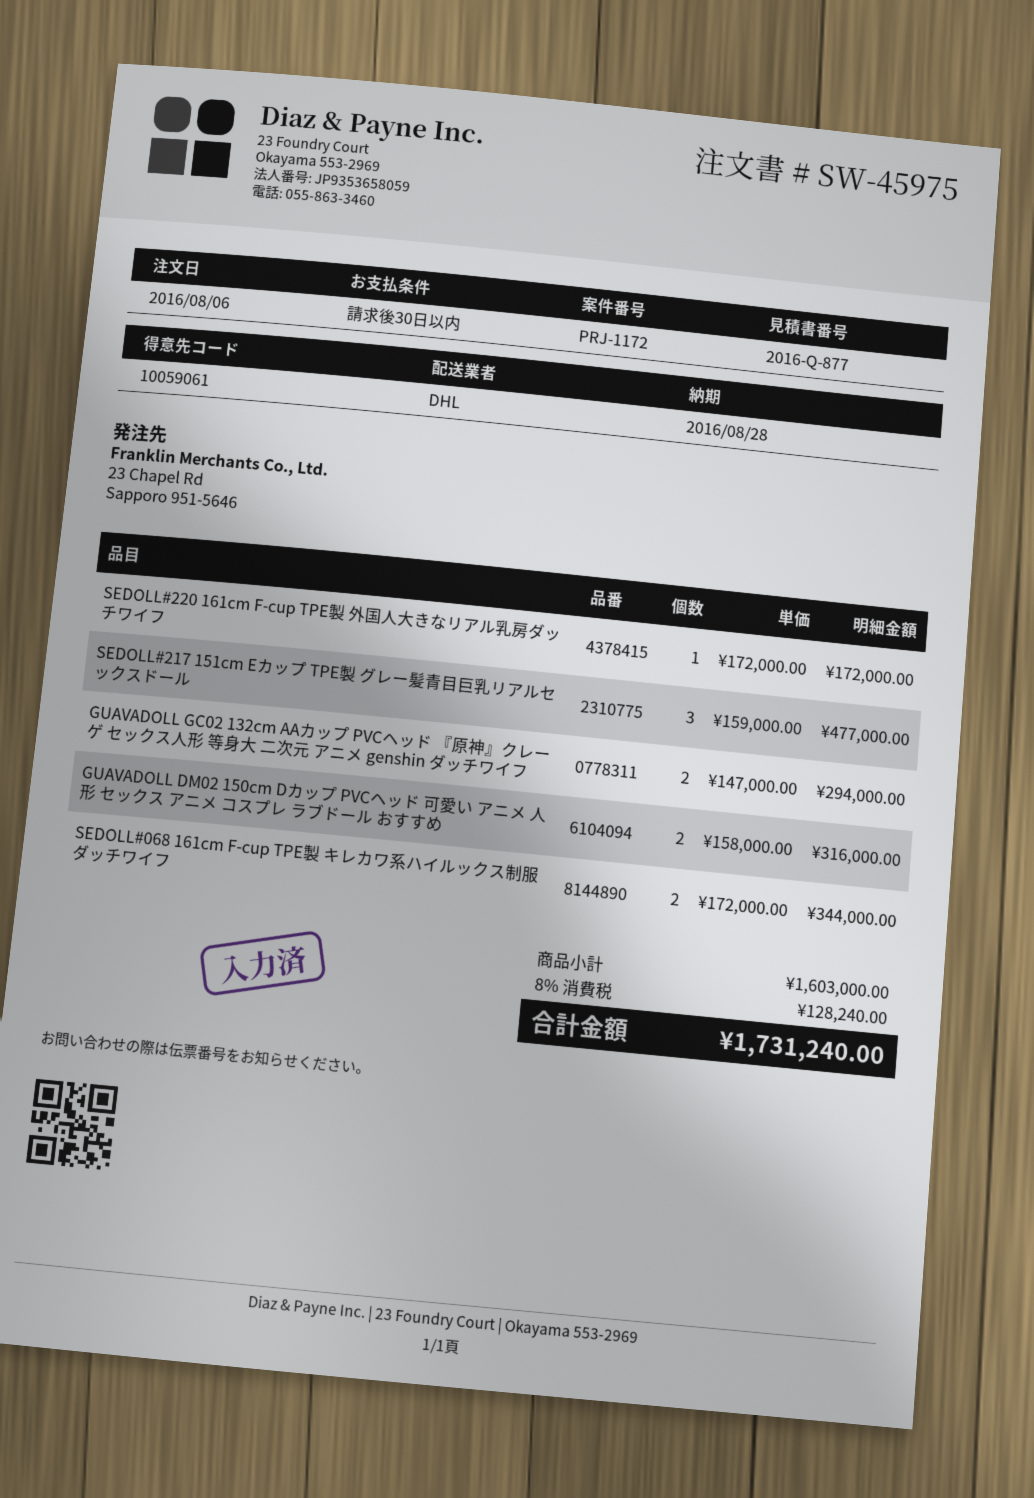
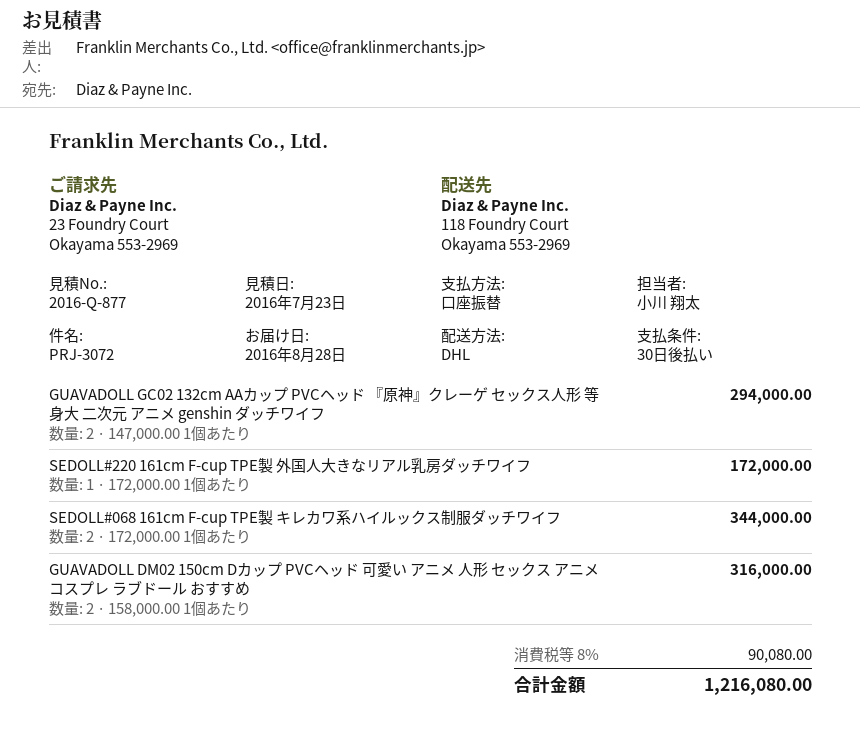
reference: PRJ-1172 -> PRJ-3072
SEDOLL#217 151cm Eカップ TPE製 グレー髪青目巨乳リアルセックスドール: 3 x 159000.00 = 477000.00 -> none
tax: 8% = 128240.00 -> 8% = 90080.00
total: 1731240.00 -> 1216080.00

